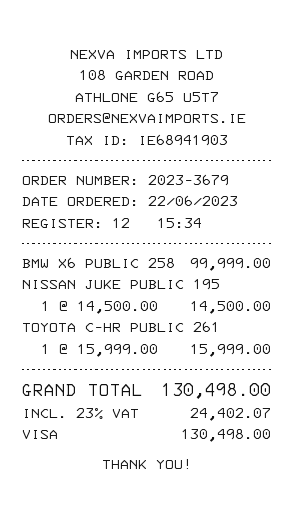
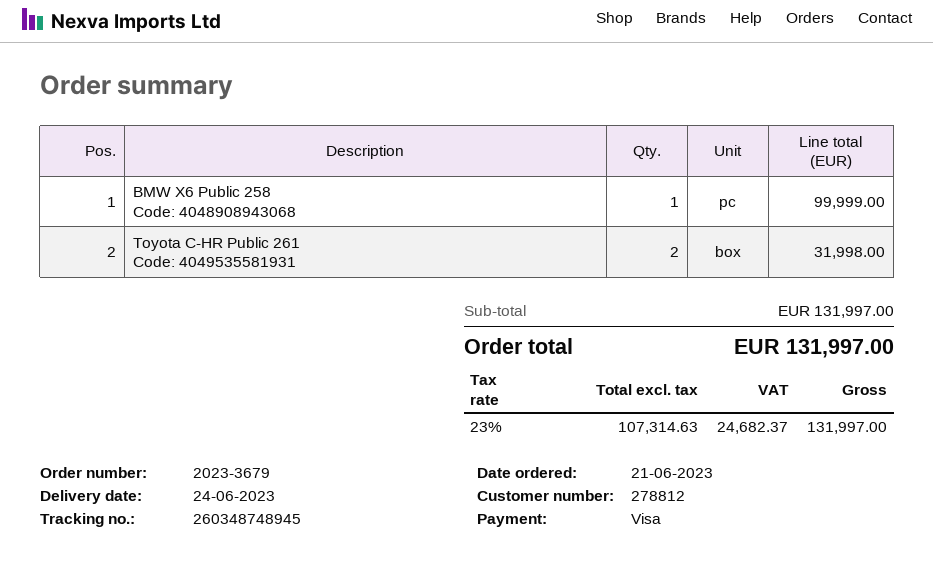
order date: 2023-06-22 -> 2023-06-21
NISSAN JUKE PUBLIC 195: 1 for 14500.00 -> none
TOYOTA C-HR PUBLIC 261: 1 for 15999.00 -> 2 for 31998.00
tax: 23% = 24402.07 -> 23% = 24682.37
total: 130498.00 -> 131997.00

